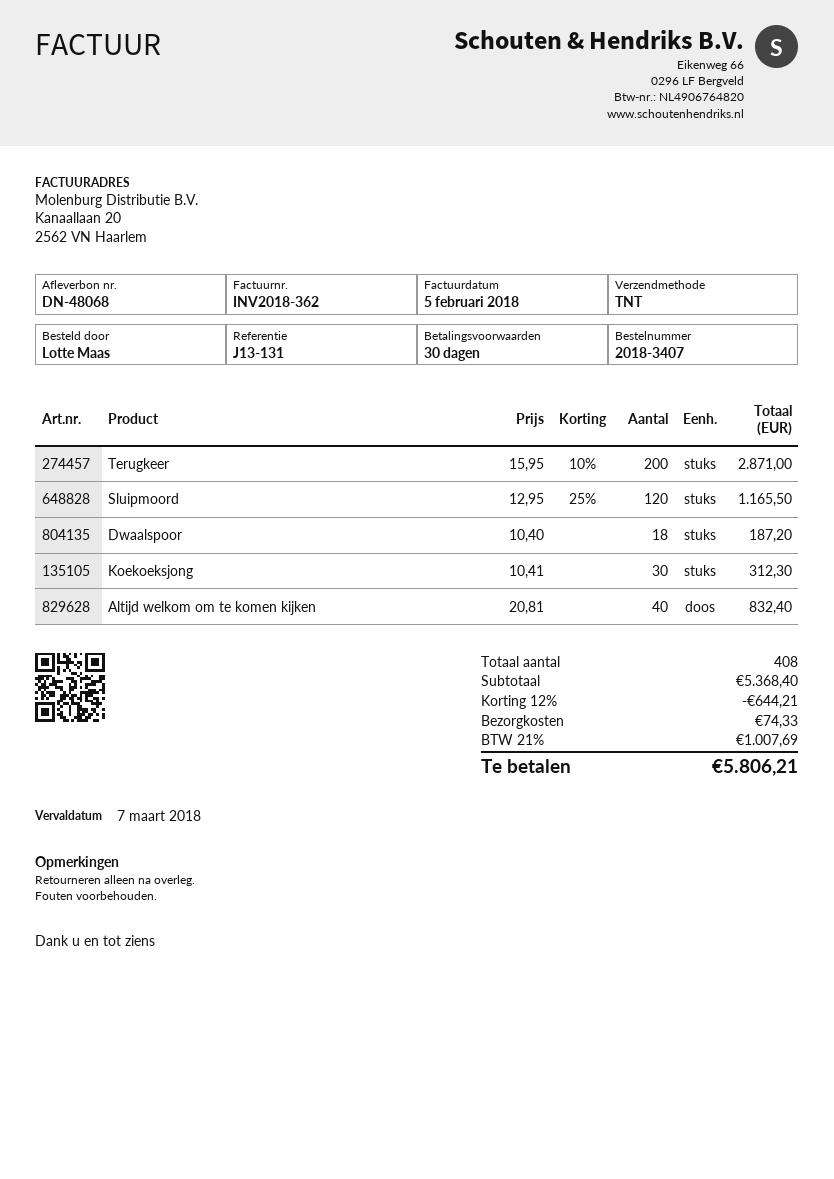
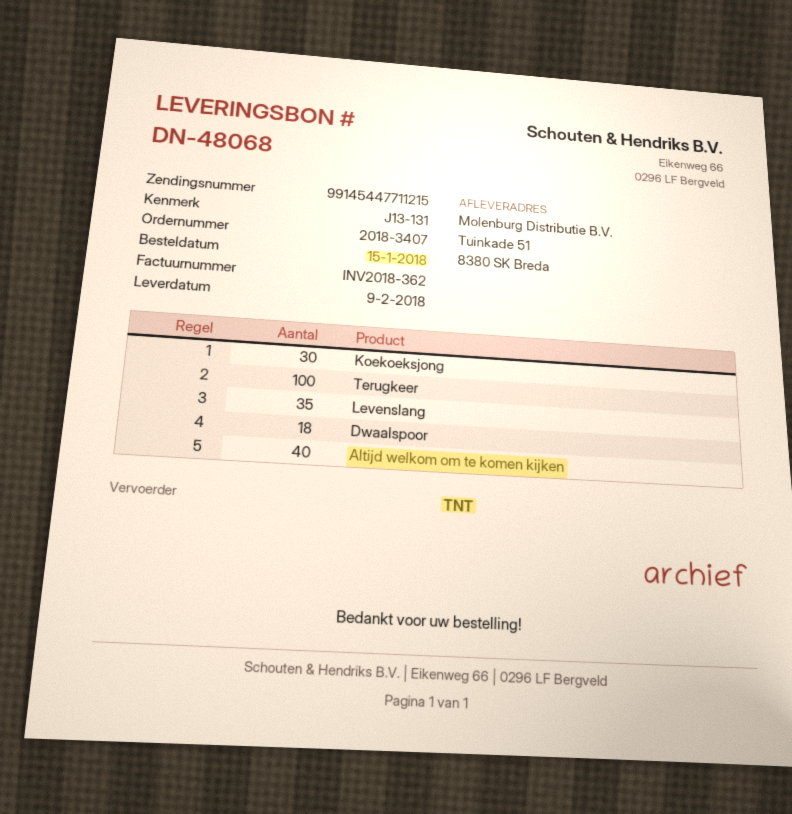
Terugkeer: 200 -> 100
Sluipmoord: 120 -> none
Levenslang: none -> 35

